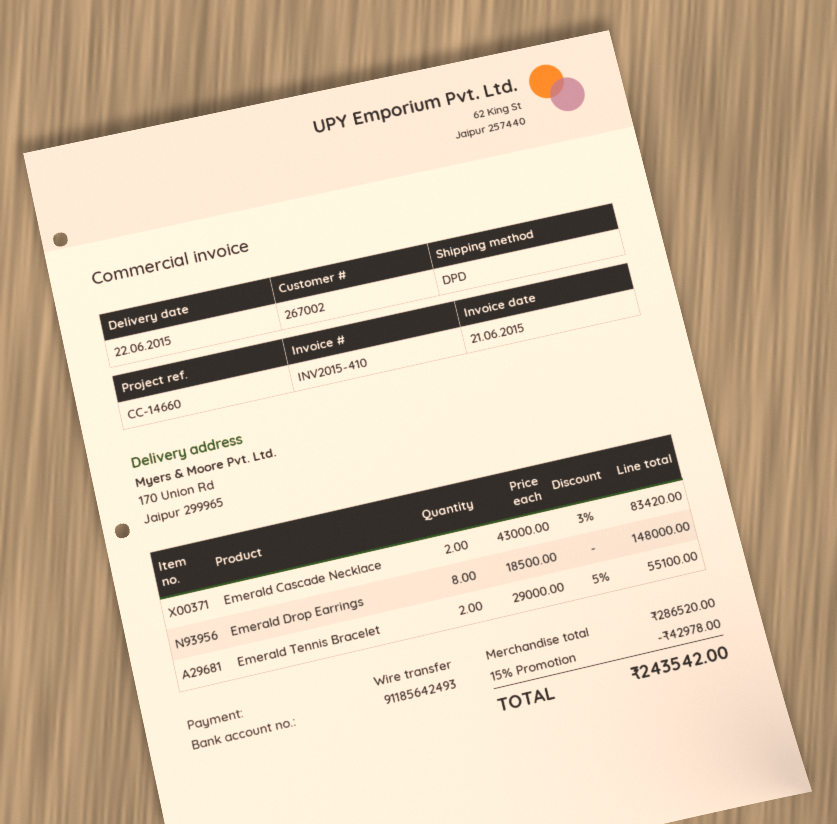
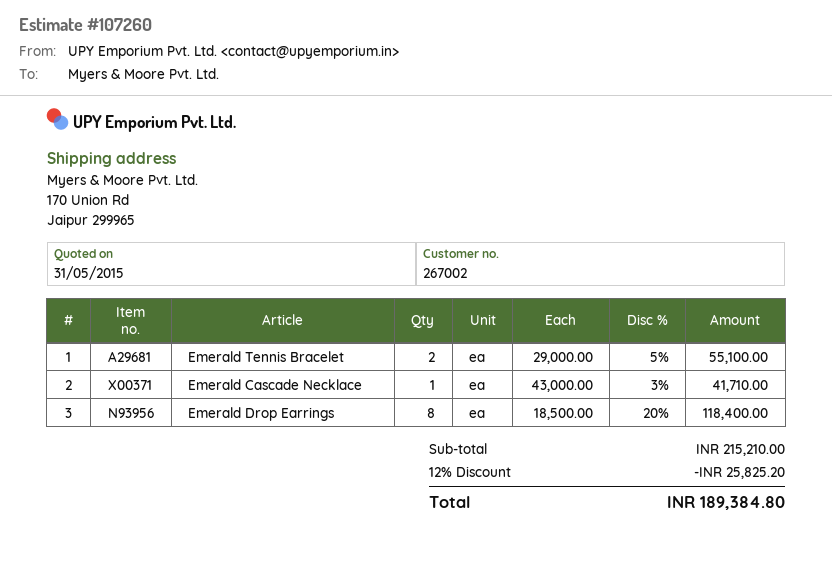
Emerald Cascade Necklace: 2 x 43000.00 - 3% = 83420.00 -> 1 x 43000.00 - 3% = 41710.00
Emerald Drop Earrings: 8 x 18500.00 = 148000.00 -> 8 x 18500.00 - 20% = 118400.00
subtotal: 286520.00 -> 215210.00
discount: 15% = 42978.00 -> 12% = 25825.20
total: 243542.00 -> 189384.80

